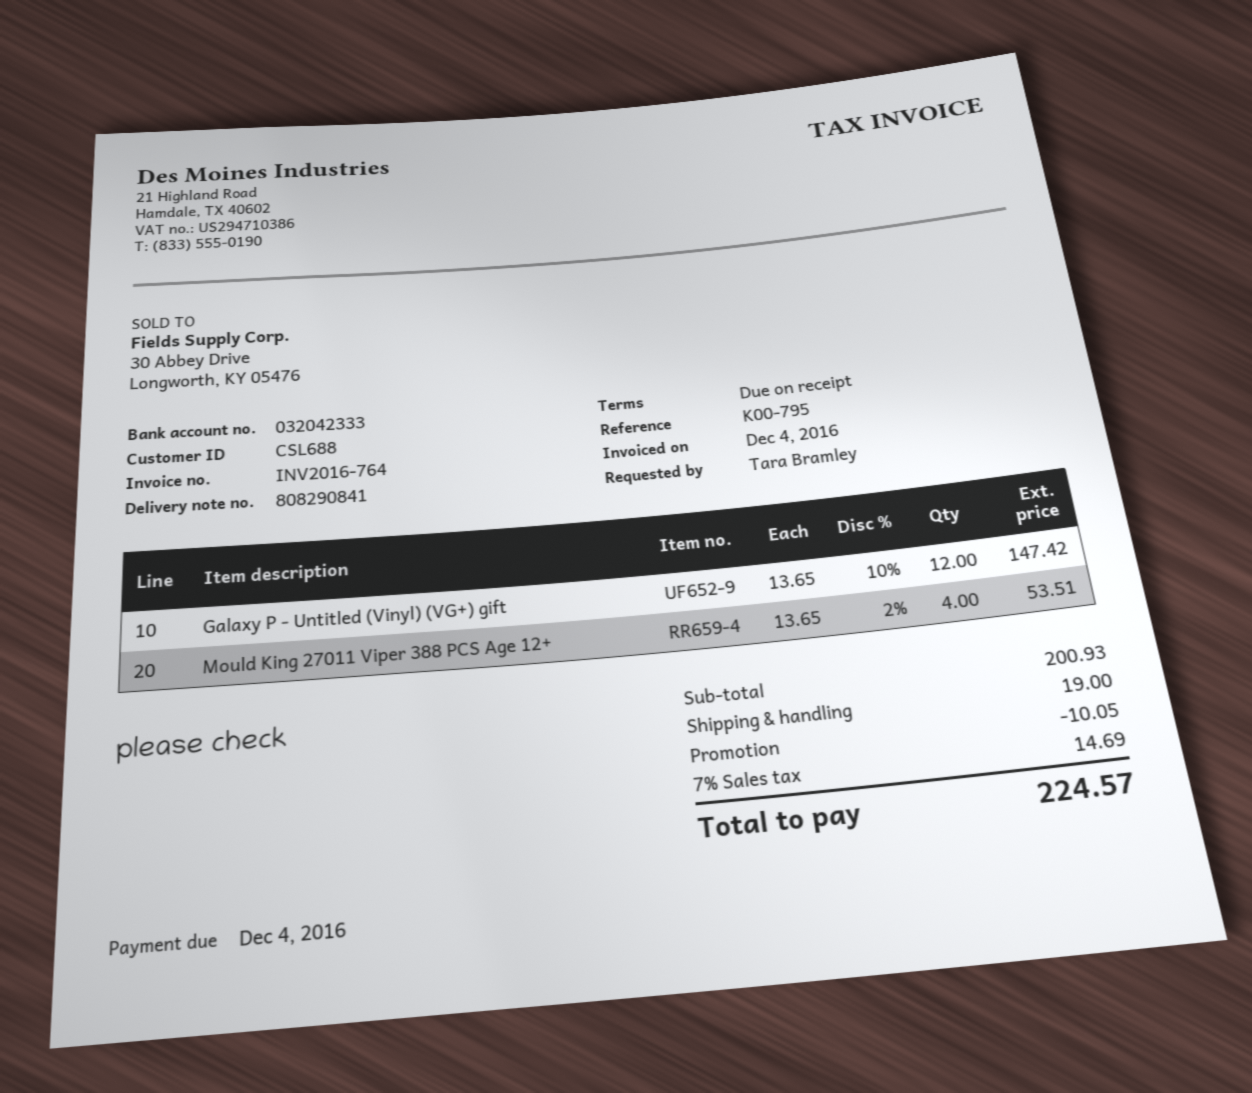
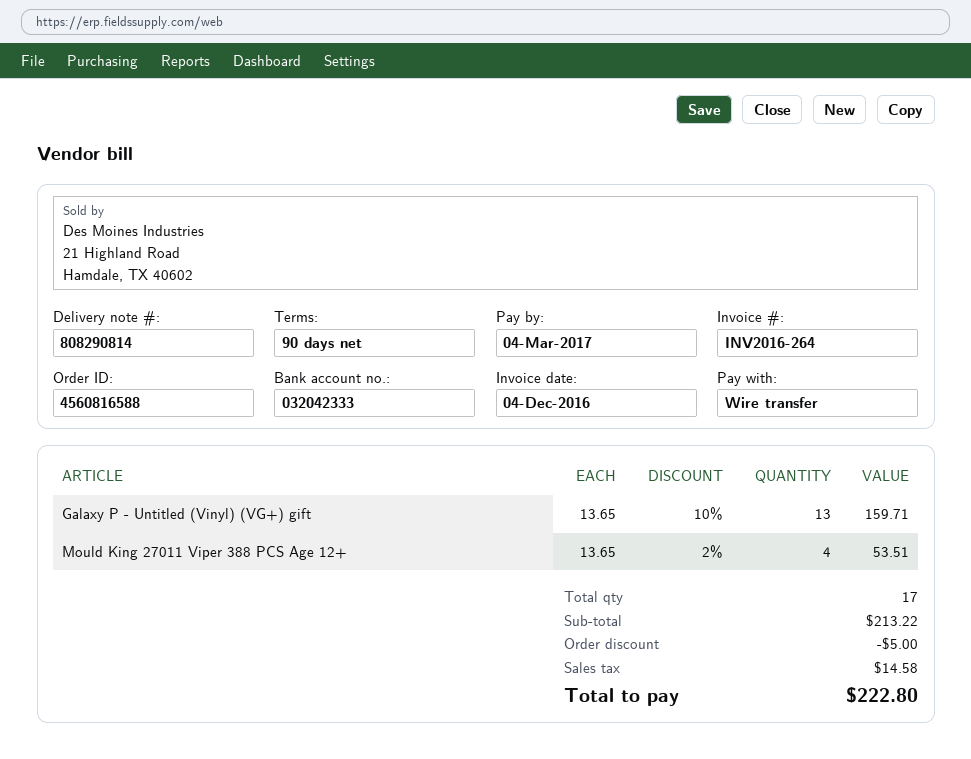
delivery note number: 808290841 -> 808290814
invoice number: INV2016-764 -> INV2016-264
payment terms: on receipt -> 90 days
due date: 2016-12-04 -> 2017-03-04
Galaxy P - Untitled (Vinyl) (VG+) gift: 12 x 13.65 - 10% = 147.42 -> 13 x 13.65 - 10% = 159.71
subtotal: 200.93 -> 213.22
discount: 10.05 -> 5.00
shipping: 19.00 -> none
tax: 14.69 -> 14.58
total: 224.57 -> 222.80

